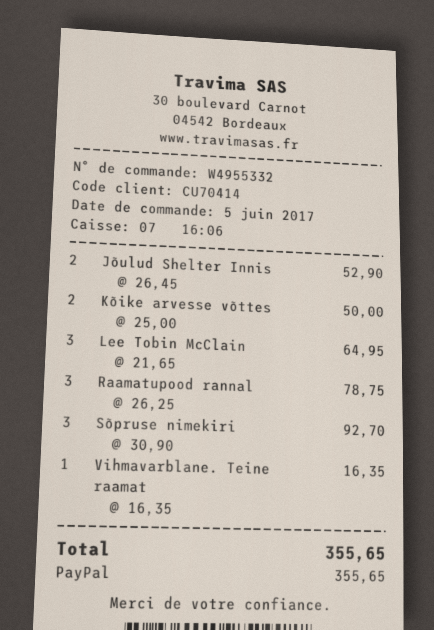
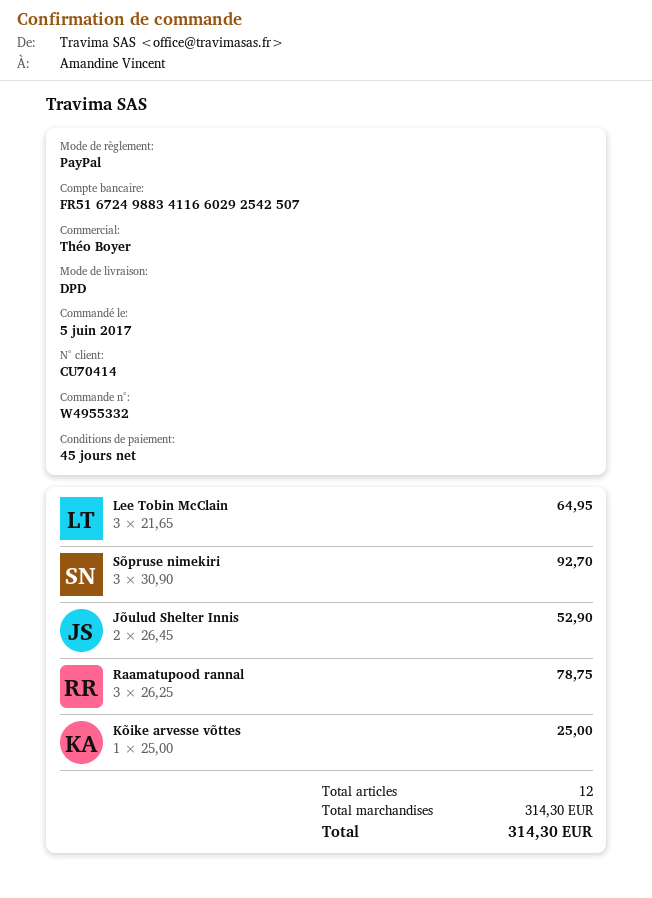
Kõike arvesse võttes: 2 x 25.00 = 50.00 -> 1 x 25.00 = 25.00
Vihmavarblane. Teine raamat: 1 x 16.35 = 16.35 -> none
total: 355.65 -> 314.30

